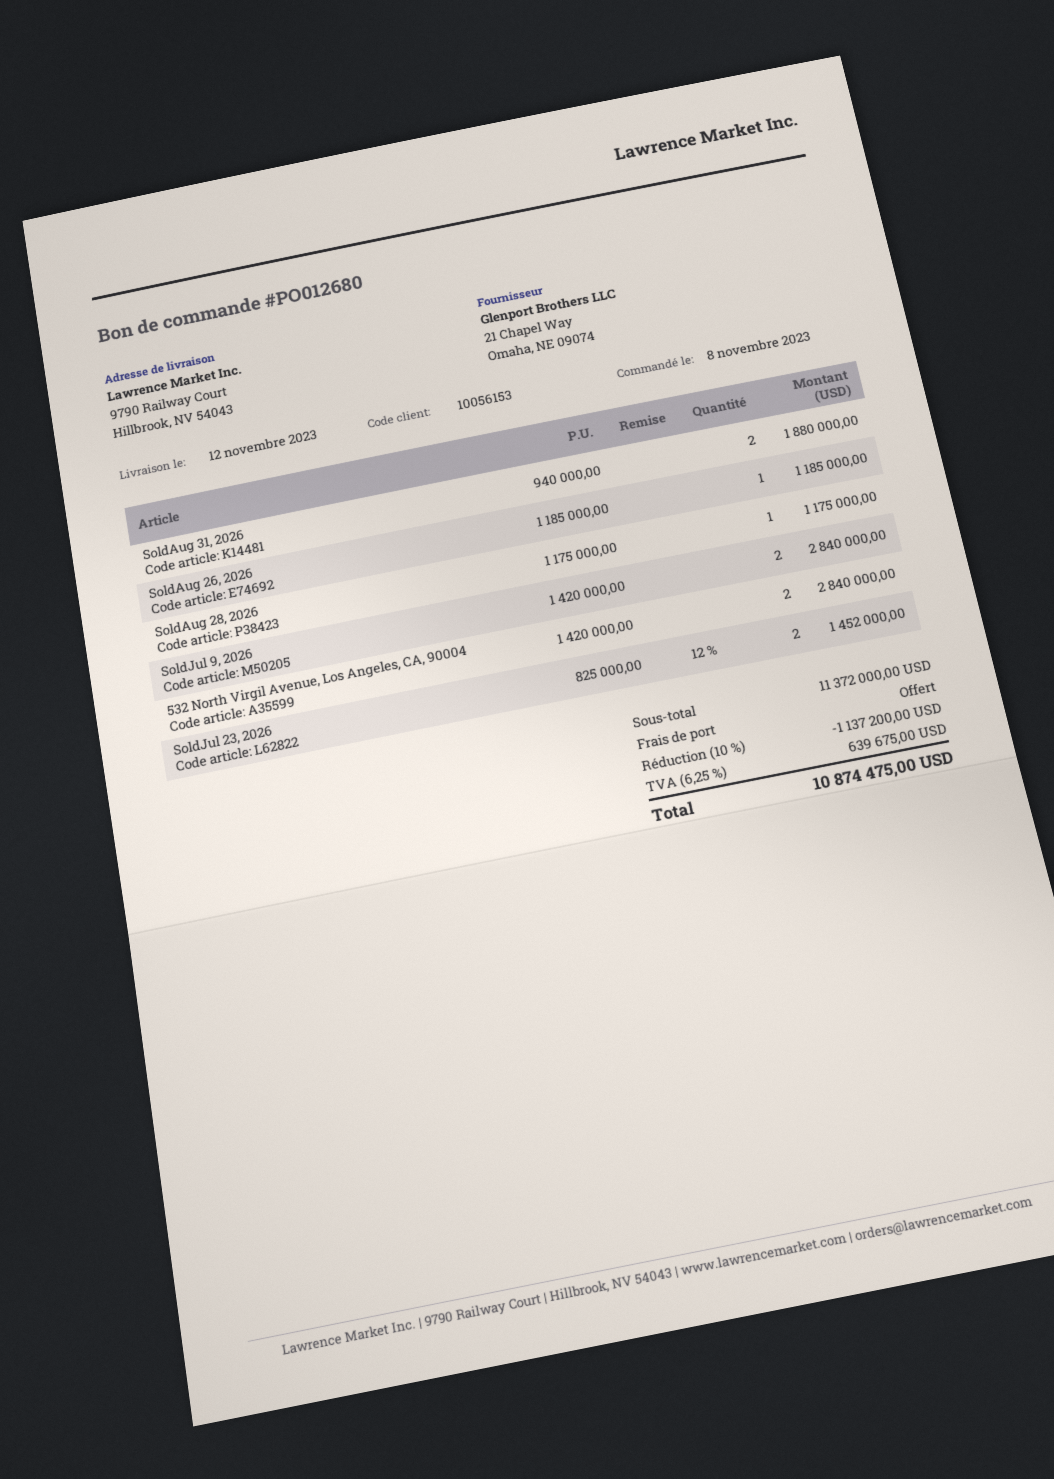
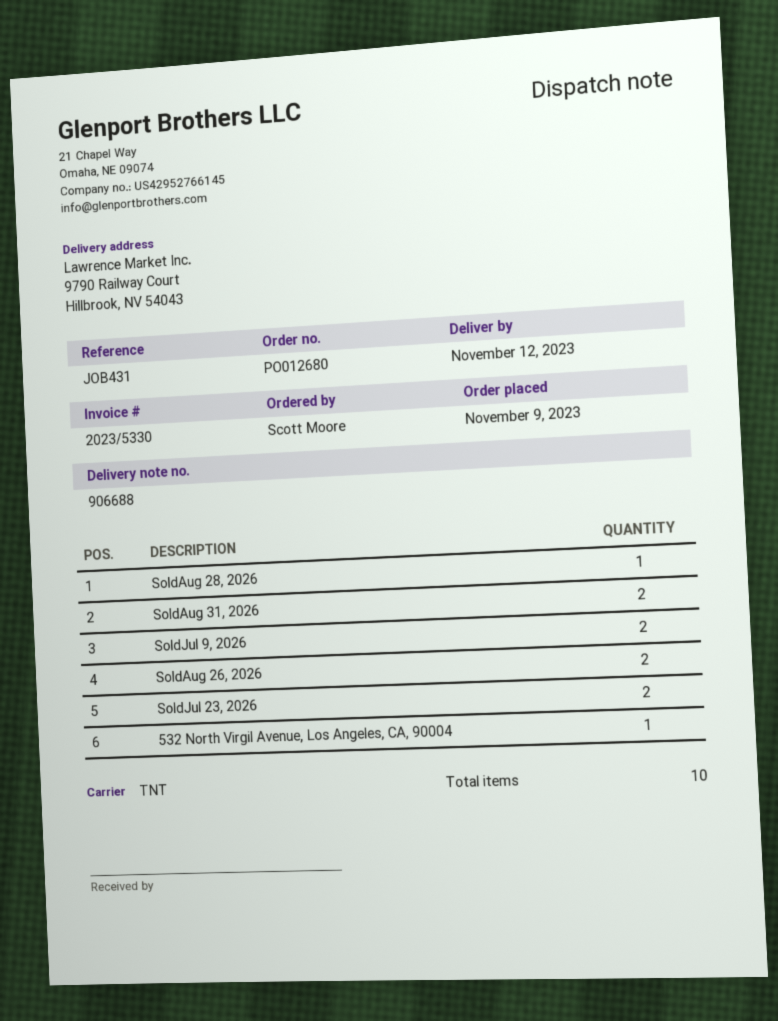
order date: 2023-11-08 -> 2023-11-09
SoldAug 26, 2026: 1 -> 2
532 North Virgil Avenue, Los Angeles, CA, 90004: 2 -> 1

